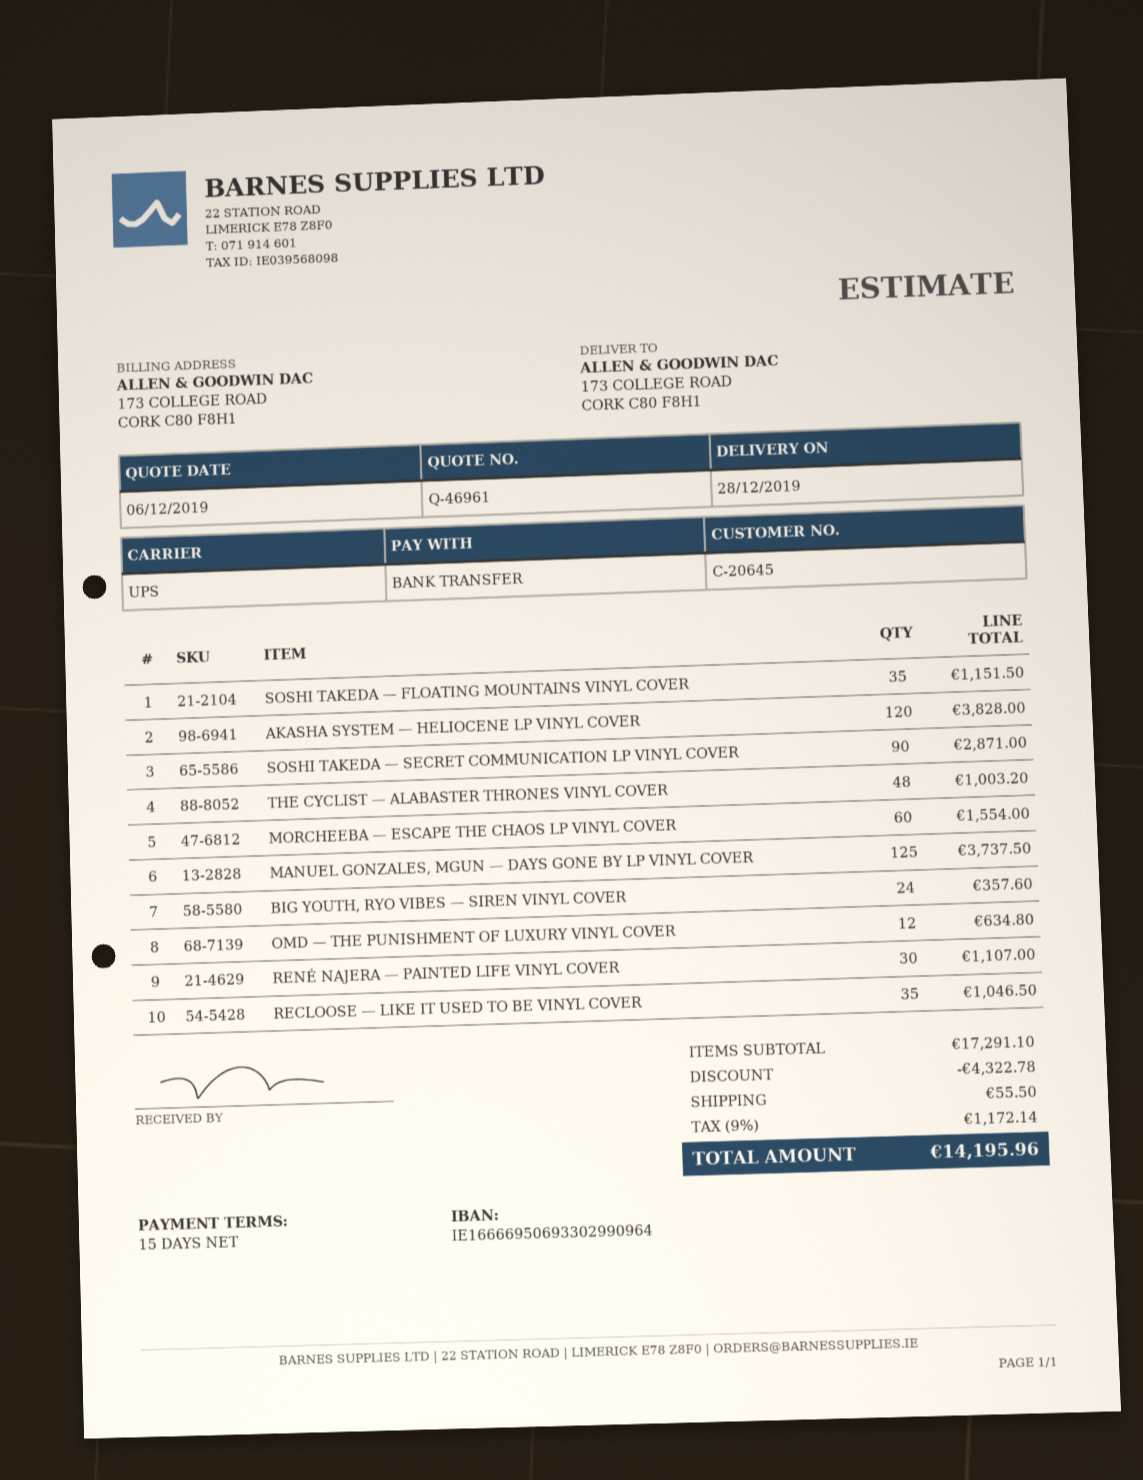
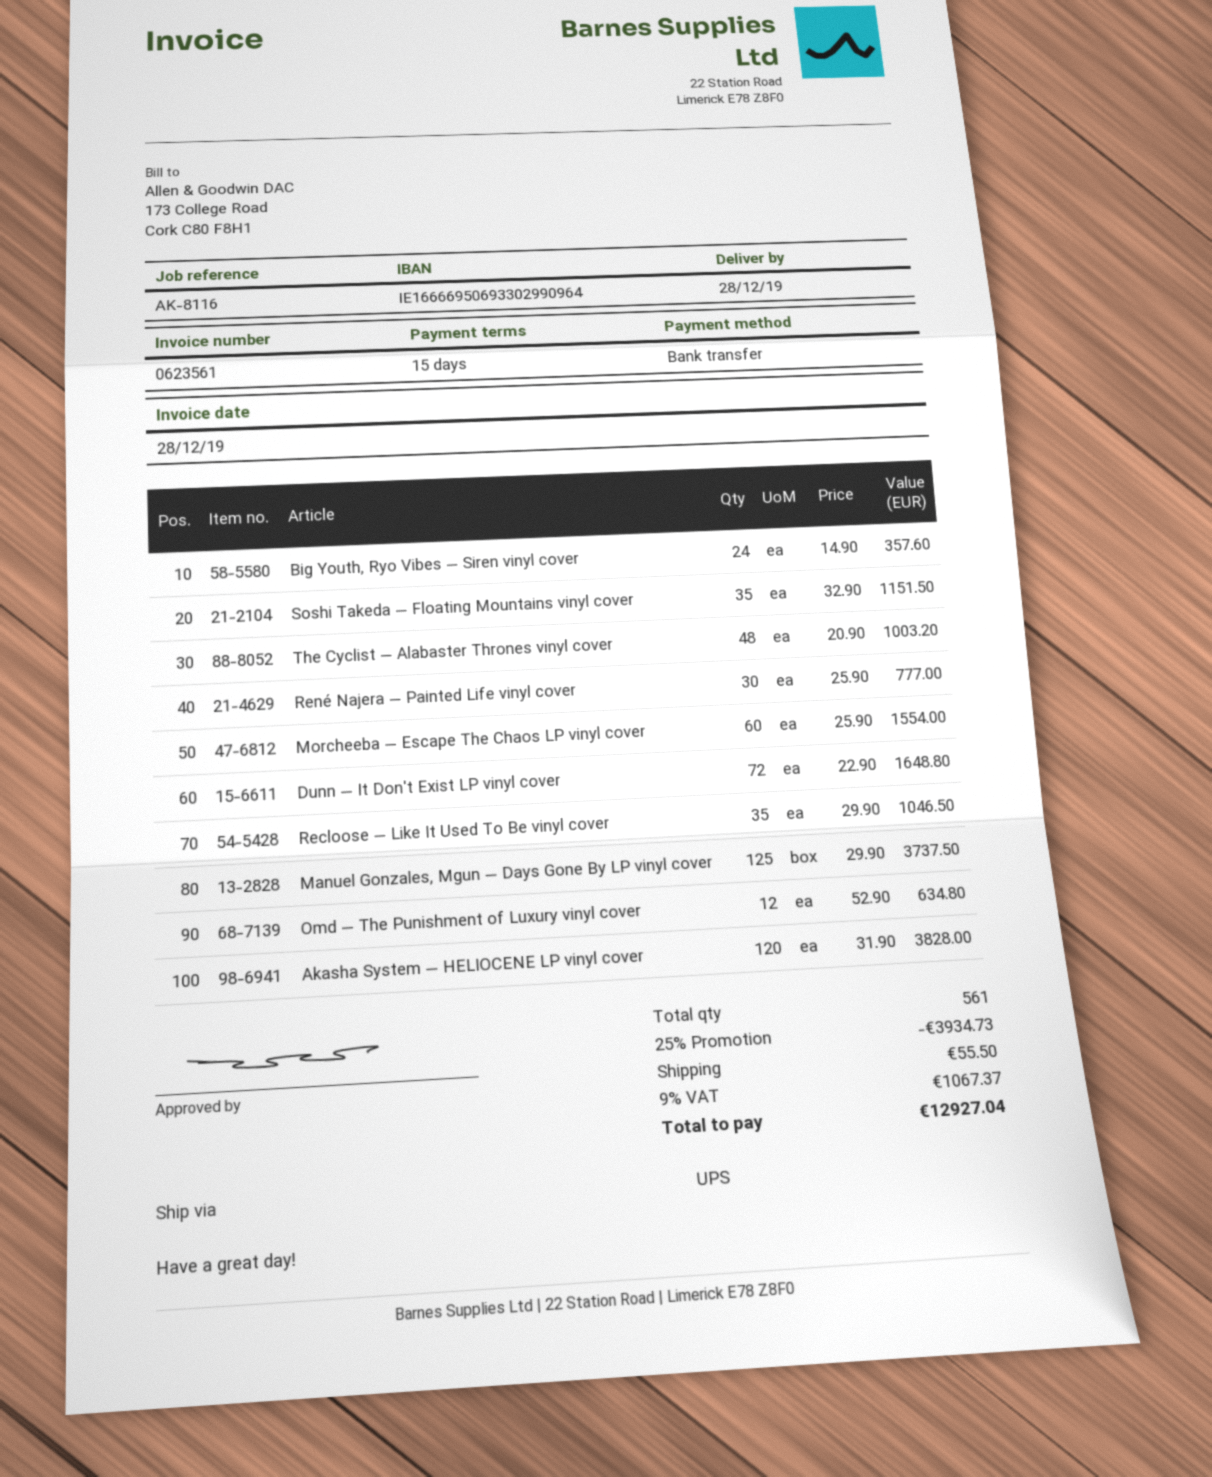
SOSHI TAKEDA — SECRET COMMUNICATION LP VINYL COVER: 90 for 2871.00 -> none
RENÉ NAJERA — PAINTED LIFE VINYL COVER: 30 for 1107.00 -> 30 for 777.00
Dunn — It Don't Exist LP vinyl cover: none -> 72 for 1648.80
discount: 4322.78 -> 3934.73
tax: 9% = 1172.14 -> 9% = 1067.37
total: 14195.96 -> 12927.04

